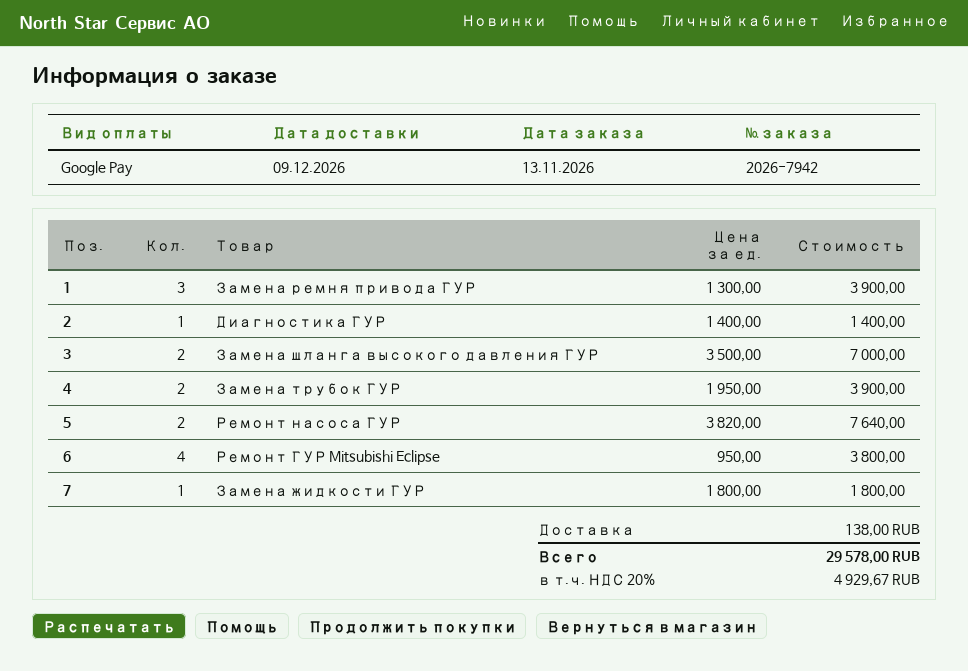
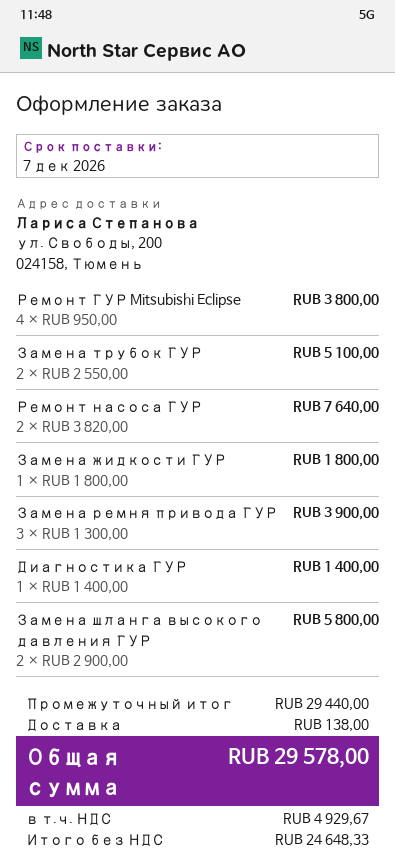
delivery date: 2026-12-09 -> 2026-12-07
Замена шланга высокого давления ГУР: 2 x 3500.00 = 7000.00 -> 2 x 2900.00 = 5800.00
Замена трубок ГУР: 2 x 1950.00 = 3900.00 -> 2 x 2550.00 = 5100.00

